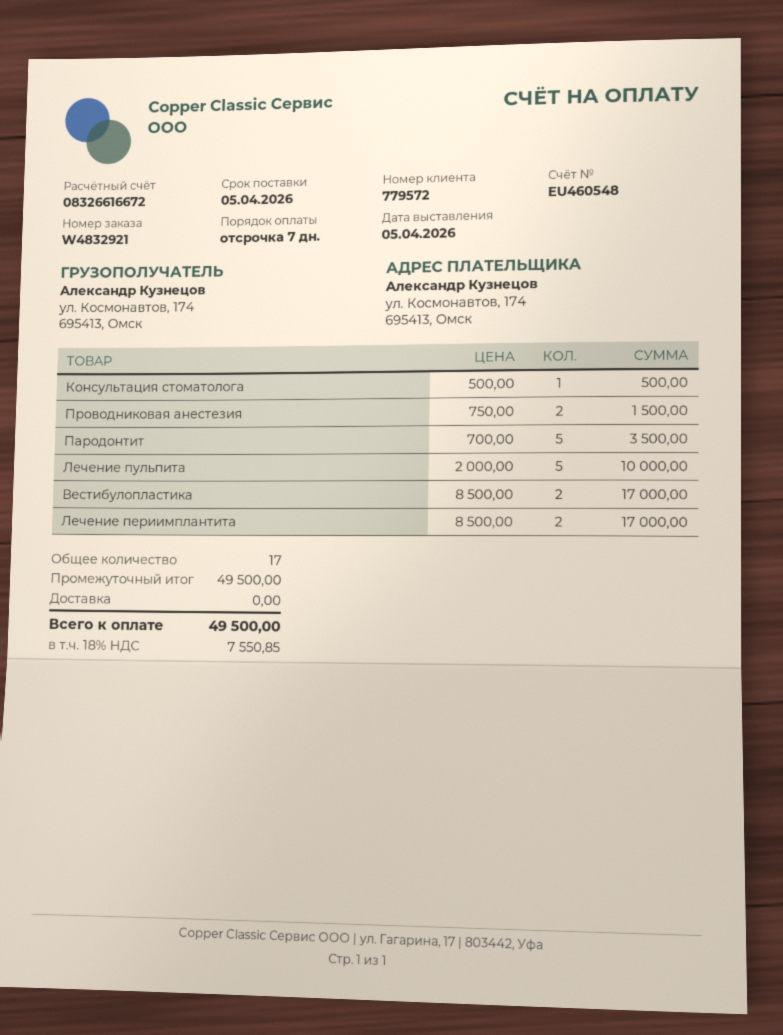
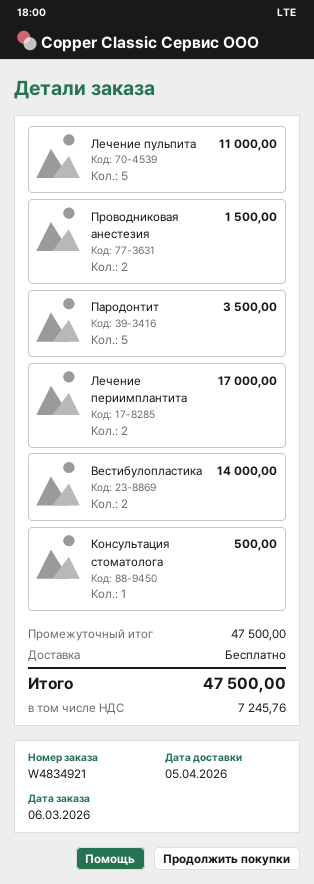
order number: W4832921 -> W4834921
Лечение пульпита: 5 for 10000.00 -> 5 for 11000.00
Вестибулопластика: 2 for 17000.00 -> 2 for 14000.00
subtotal: 49500.00 -> 47500.00
tax: 7550.85 -> 7245.76
total: 49500.00 -> 47500.00

